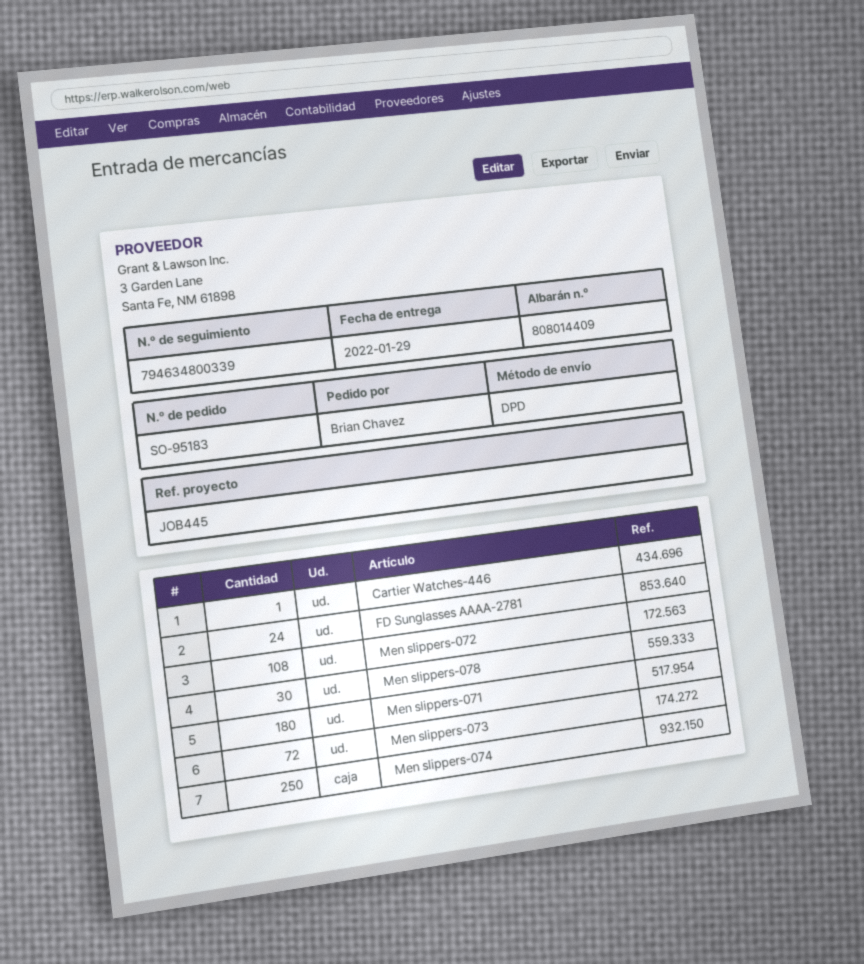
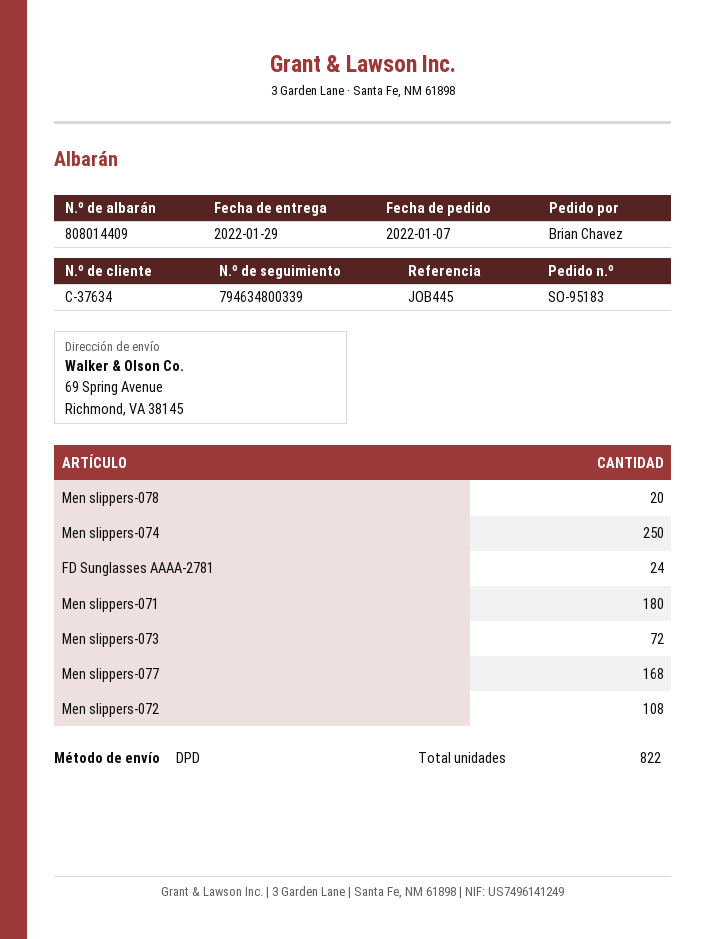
Cartier Watches-446: 1 -> none
Men slippers-078: 30 -> 20
Men slippers-077: none -> 168

